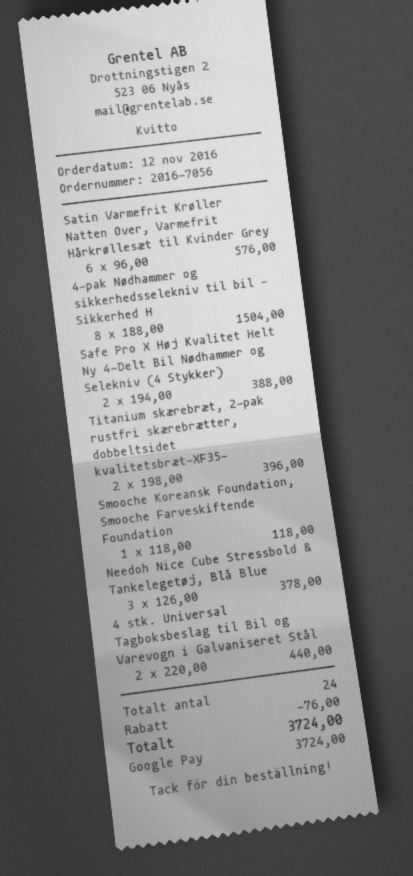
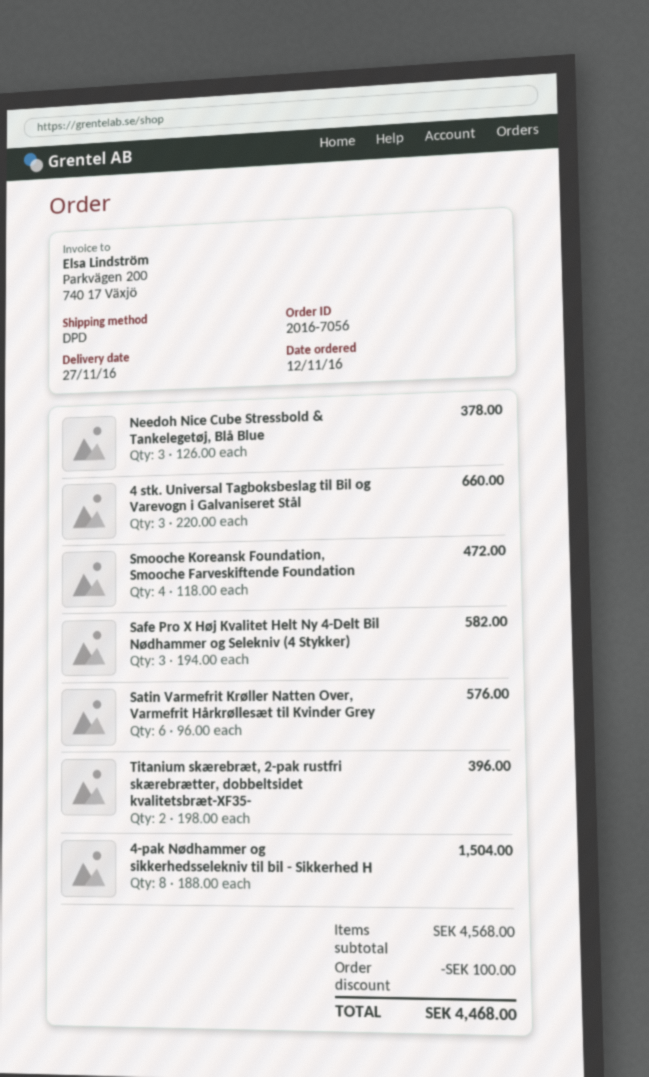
Safe Pro X Høj Kvalitet Helt Ny 4-Delt Bil Nødhammer og Selekniv (4 Stykker): 2 x 194.00 = 388.00 -> 3 x 194.00 = 582.00
Smooche Koreansk Foundation, Smooche Farveskiftende Foundation: 1 x 118.00 = 118.00 -> 4 x 118.00 = 472.00
4 stk. Universal Tagboksbeslag til Bil og Varevogn i Galvaniseret Stål: 2 x 220.00 = 440.00 -> 3 x 220.00 = 660.00
discount: 76.00 -> 100.00
total: 3724.00 -> 4468.00

